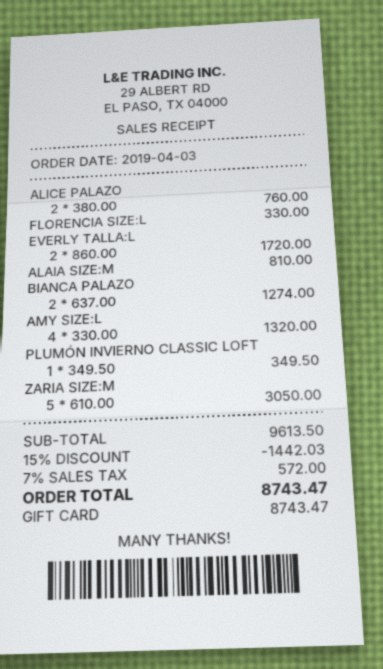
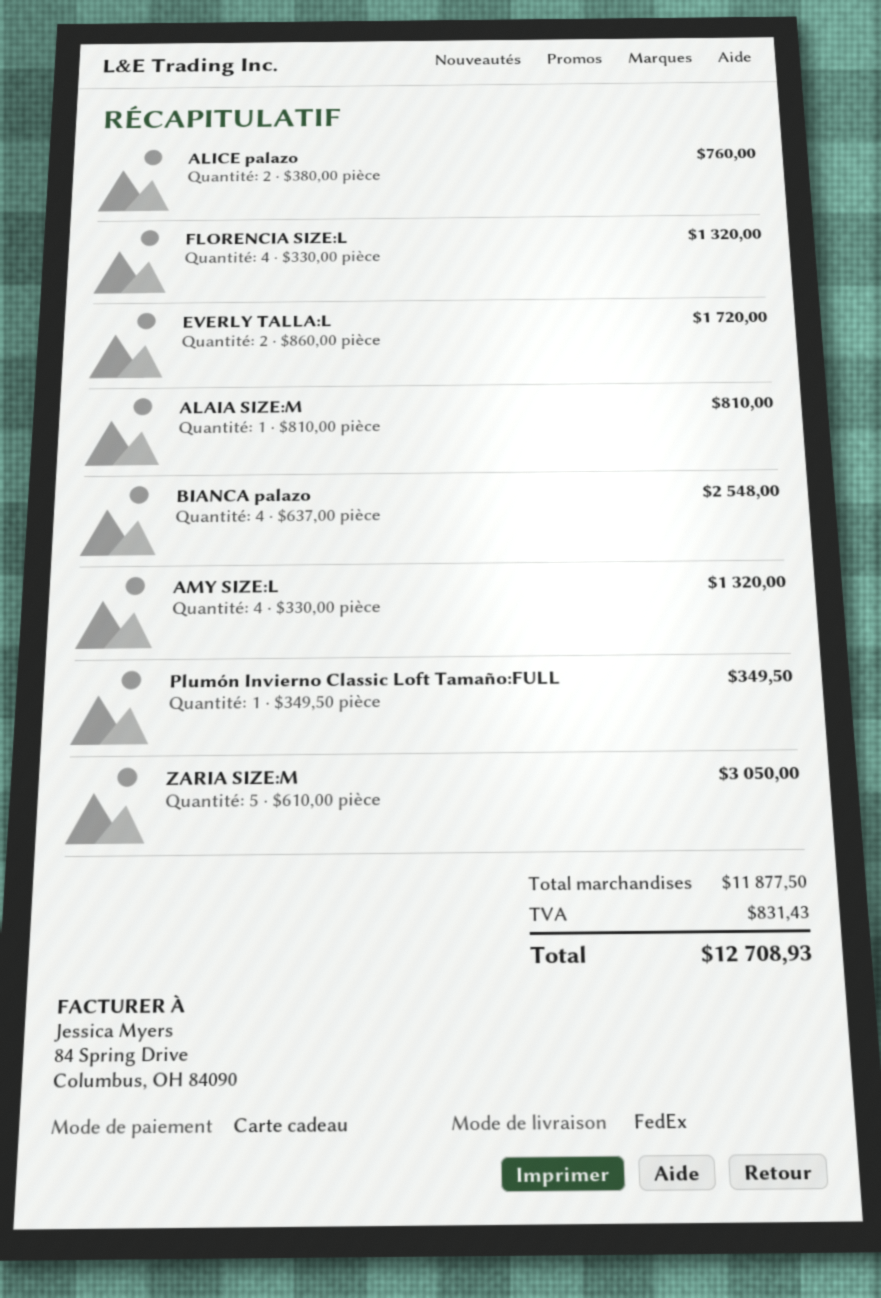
FLORENCIA SIZE:L: 1 x 330.00 = 330.00 -> 4 x 330.00 = 1320.00
BIANCA PALAZO: 2 x 637.00 = 1274.00 -> 4 x 637.00 = 2548.00
subtotal: 9613.50 -> 11877.50
discount: 15% = 1442.03 -> none
tax: 572.00 -> 831.43
total: 8743.47 -> 12708.93

